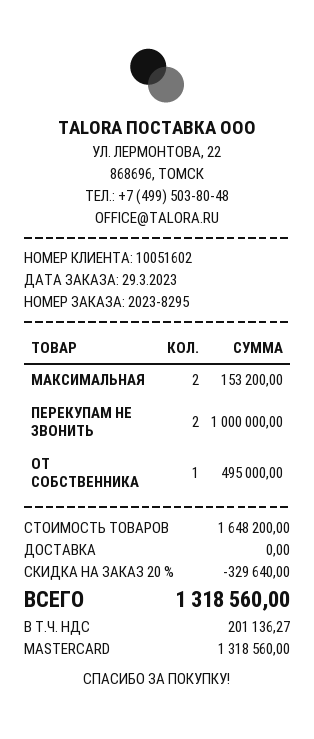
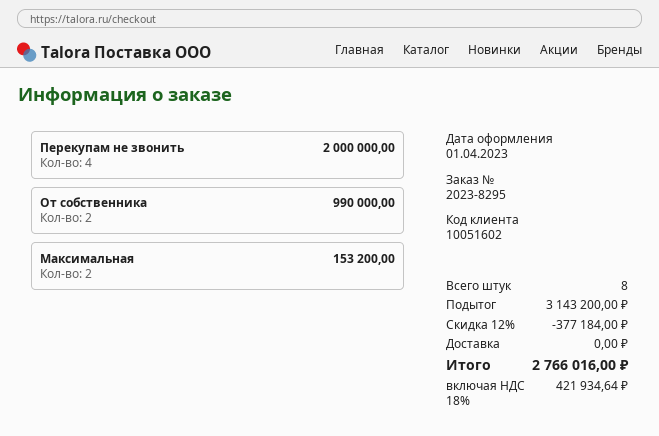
order date: 2023-03-29 -> 2023-04-01
ПЕРЕКУПАМ НЕ ЗВОНИТЬ: 2 for 1000000.00 -> 4 for 2000000.00
ОТ СОБСТВЕННИКА: 1 for 495000.00 -> 2 for 990000.00
subtotal: 1648200.00 -> 3143200.00
discount: 20% = 329640.00 -> 12% = 377184.00
tax: 201136.27 -> 421934.64
total: 1318560.00 -> 2766016.00

